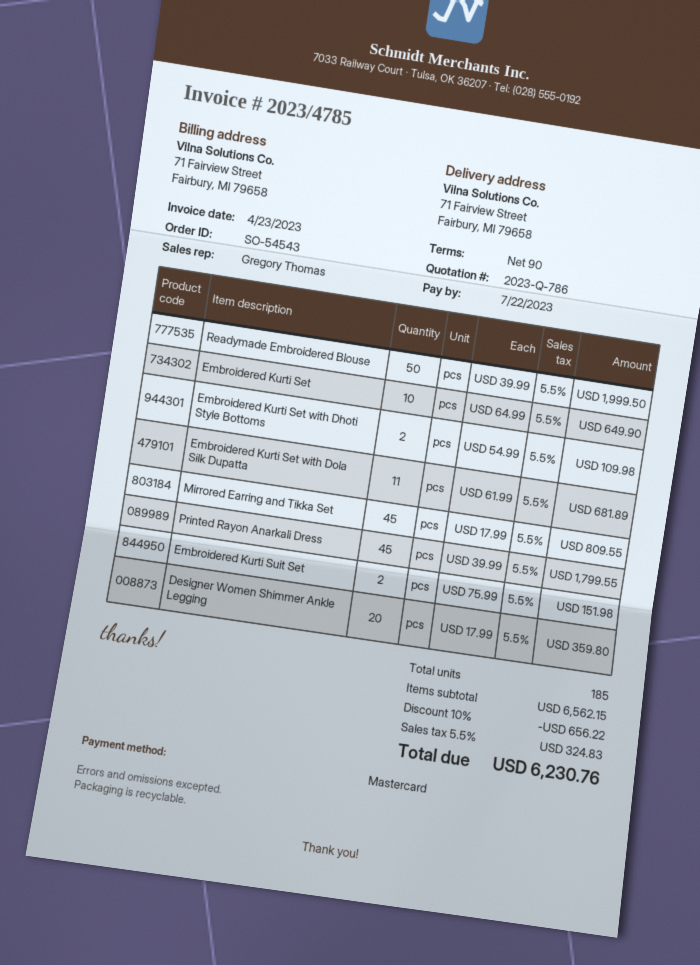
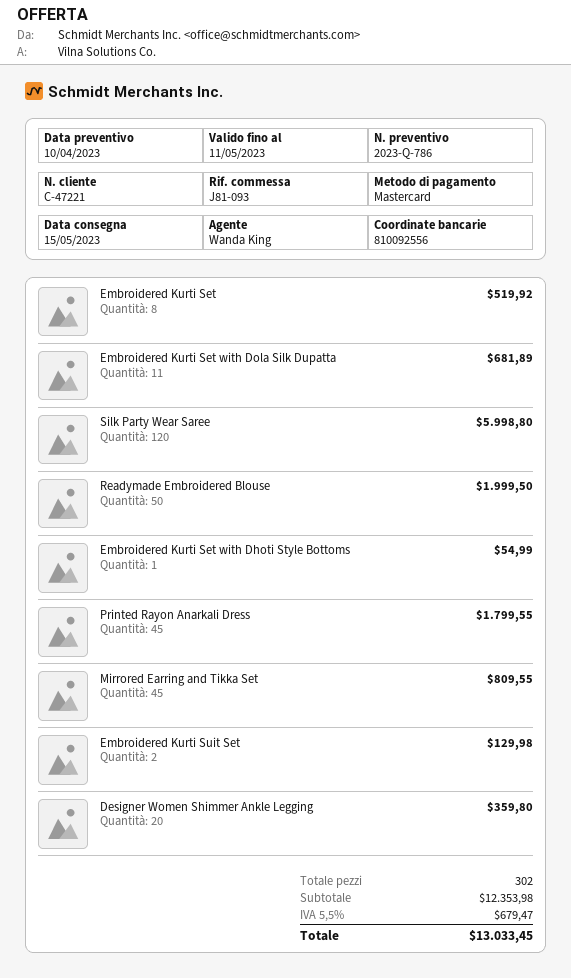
sales rep: Gregory Thomas -> Wanda King
Embroidered Kurti Set: 10 for 649.90 -> 8 for 519.92
Embroidered Kurti Set with Dhoti Style Bottoms: 2 for 109.98 -> 1 for 54.99
Embroidered Kurti Suit Set: 2 for 151.98 -> 2 for 129.98
Silk Party Wear Saree: none -> 120 for 5998.80
total quantity: 185 -> 302
subtotal: 6562.15 -> 12353.98
discount: 10% = 656.22 -> none
tax: 5.5% = 324.83 -> 5.5% = 679.47
total: 6230.76 -> 13033.45

